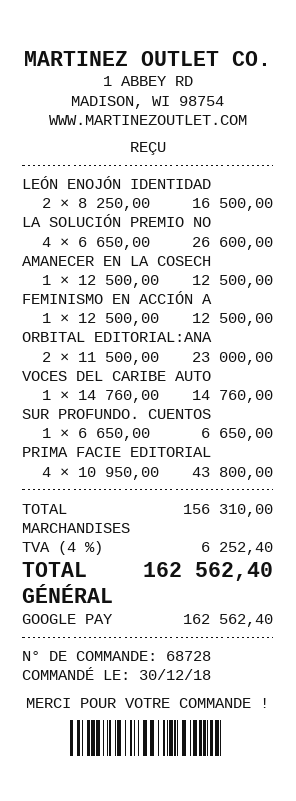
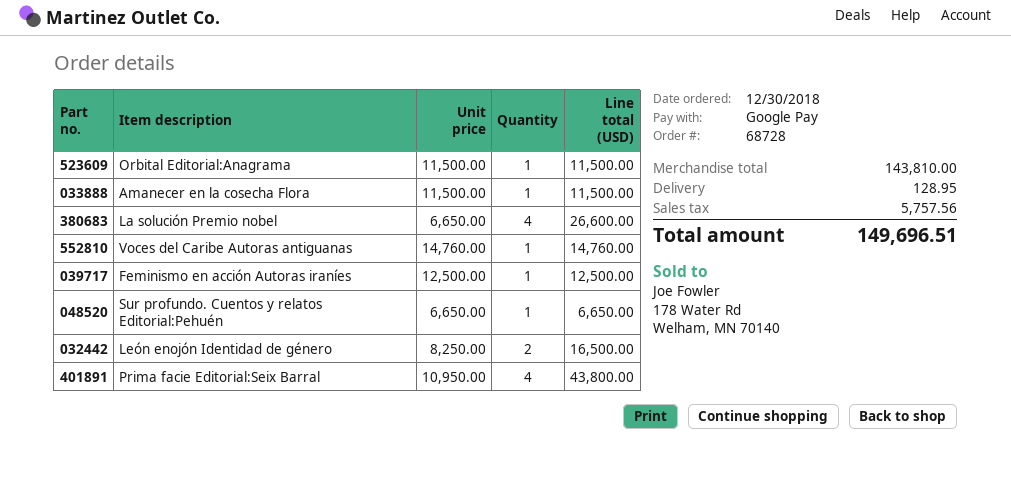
AMANECER EN LA COSECH: 1 x 12500.00 = 12500.00 -> 1 x 11500.00 = 11500.00
ORBITAL EDITORIAL:ANA: 2 x 11500.00 = 23000.00 -> 1 x 11500.00 = 11500.00
subtotal: 156310.00 -> 143810.00
shipping: none -> 128.95
tax: 6252.40 -> 5757.56
total: 162562.40 -> 149696.51

